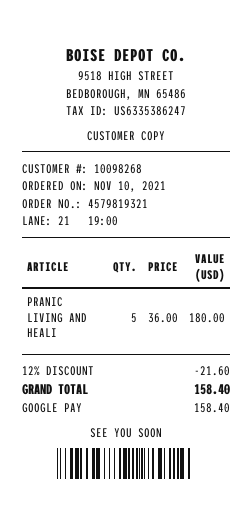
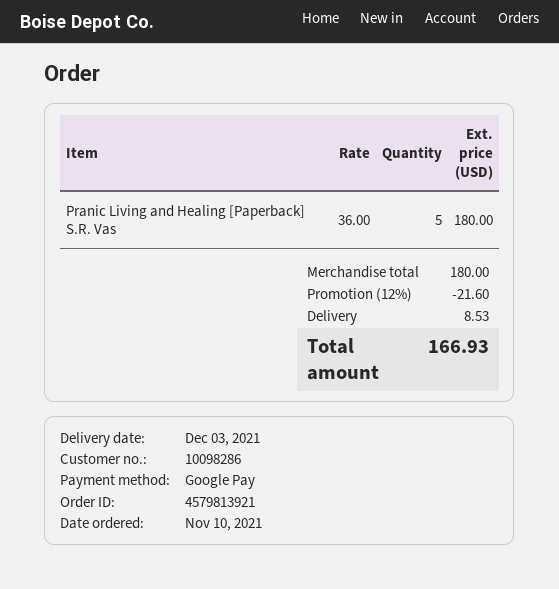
order number: 4579819321 -> 4579813921
customer number: 10098268 -> 10098286
shipping: none -> 8.53
total: 158.40 -> 166.93

